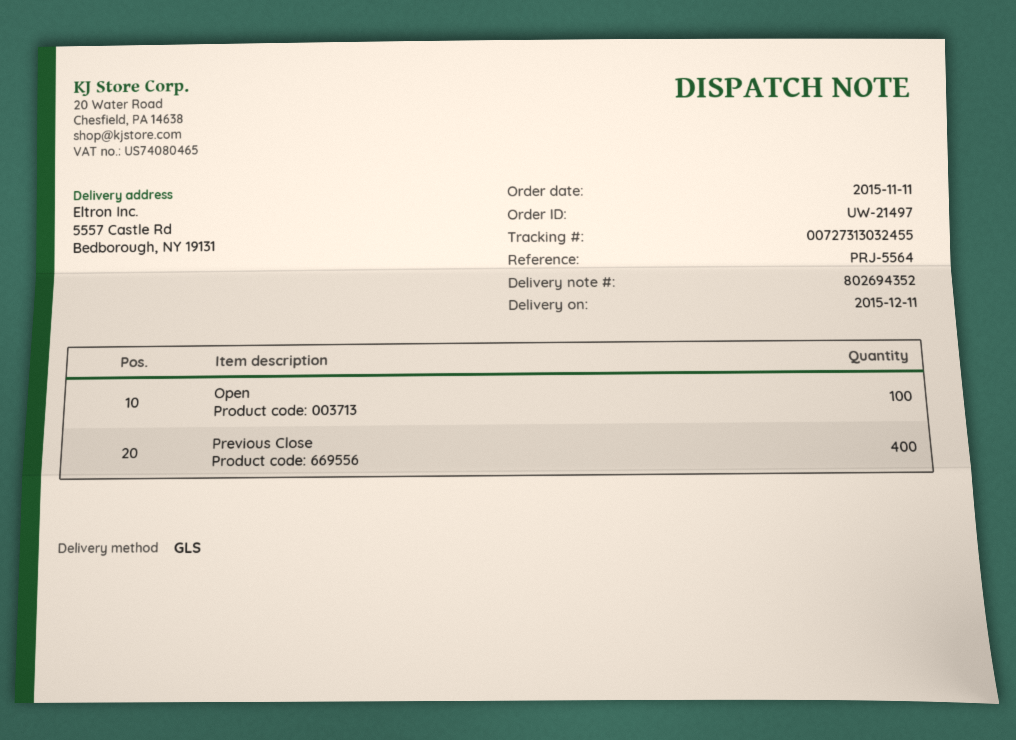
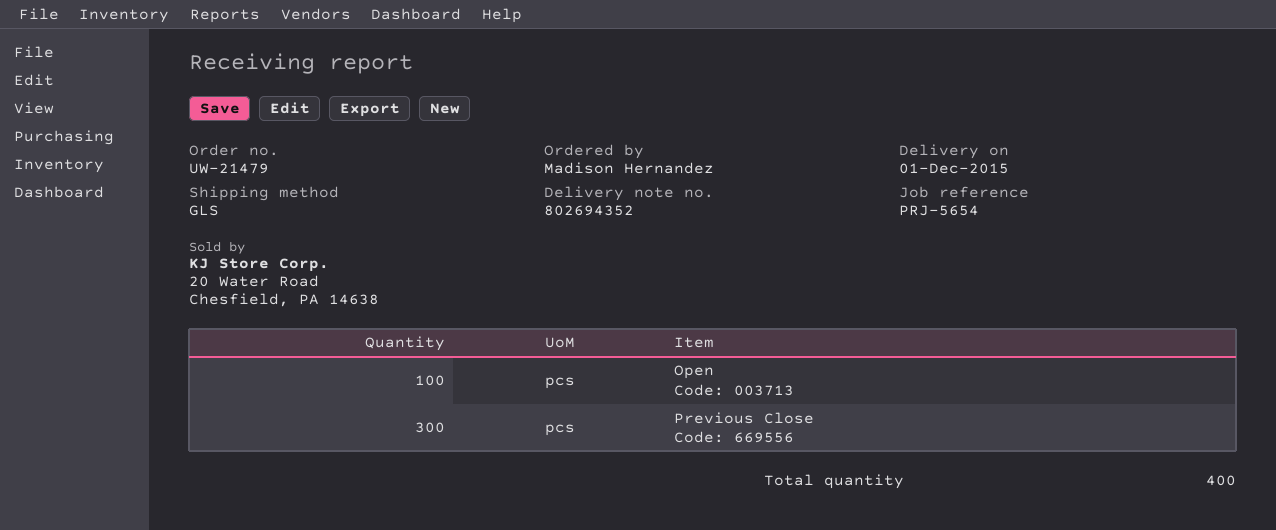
order number: UW-21497 -> UW-21479
delivery date: 2015-12-11 -> 2015-12-01
reference: PRJ-5564 -> PRJ-5654
Previous Close: 400 -> 300

